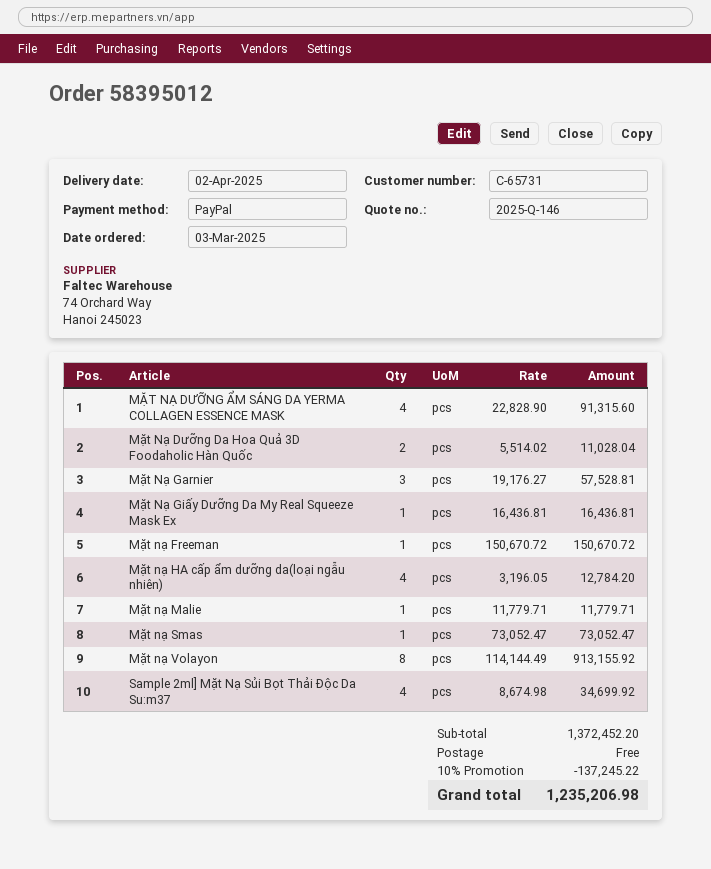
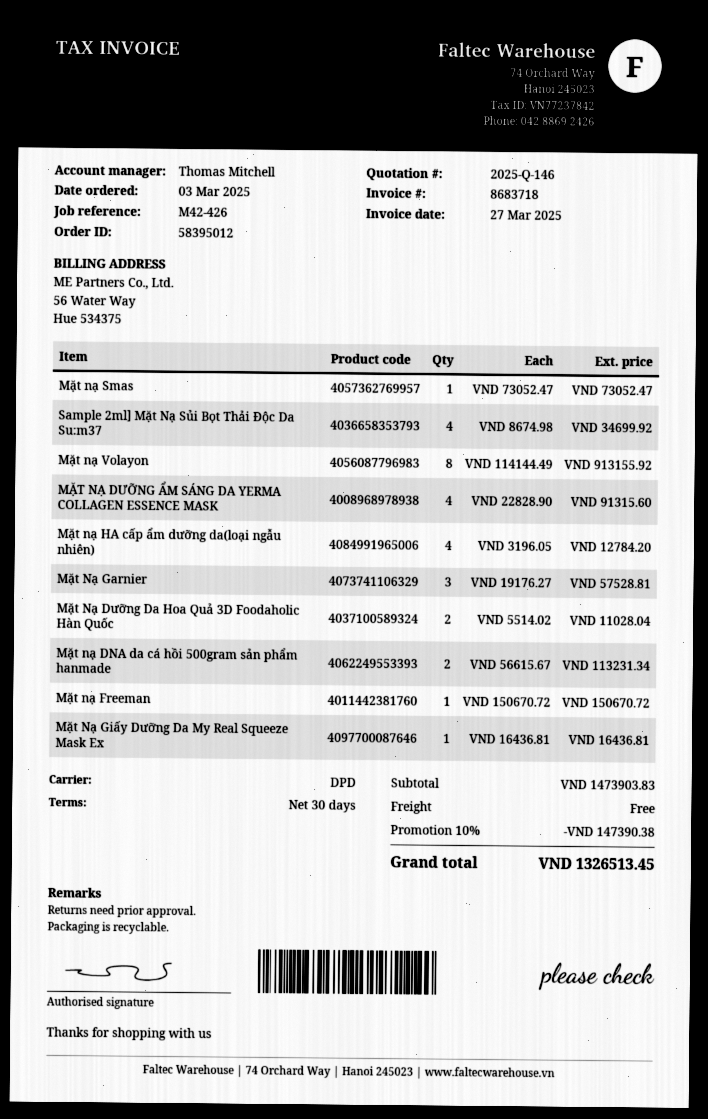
Mặt nạ Malie: 1 x 11779.71 = 11779.71 -> none
Mặt nạ DNA da cá hồi 500gram sản phẩm hanmade: none -> 2 x 56615.67 = 113231.34
subtotal: 1372452.20 -> 1473903.83
discount: 10% = 137245.22 -> 10% = 147390.38
total: 1235206.98 -> 1326513.45

